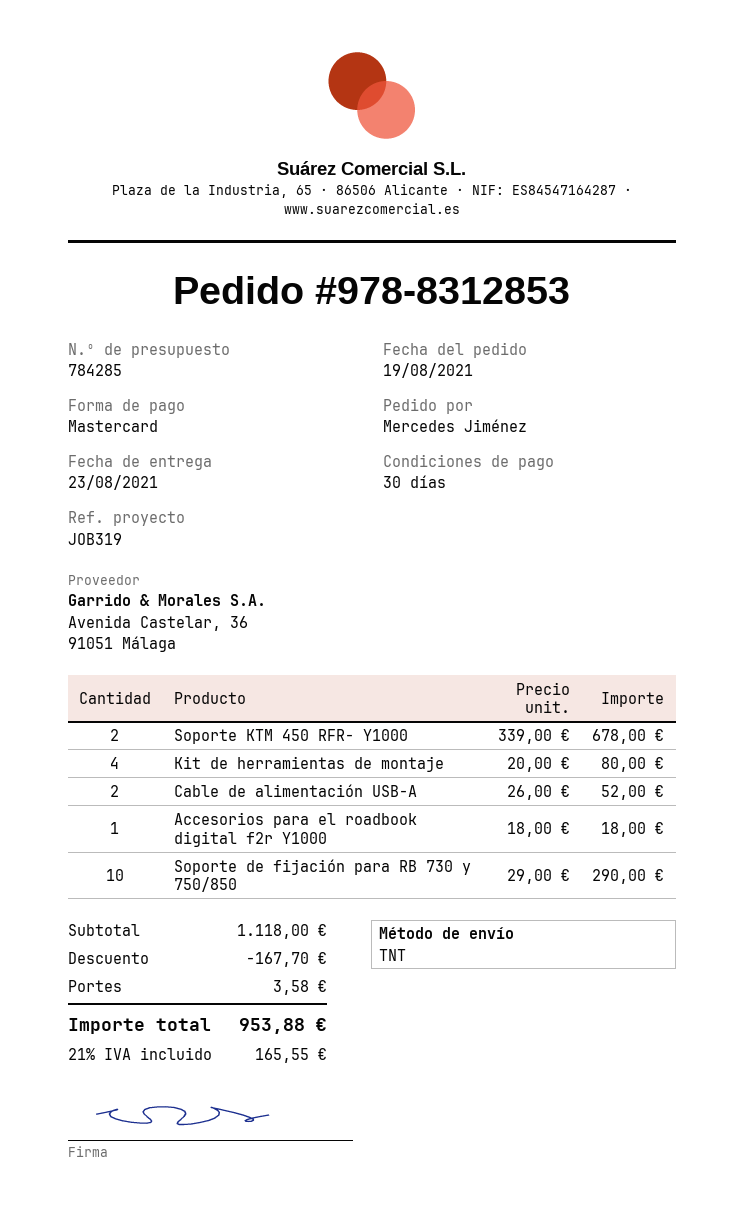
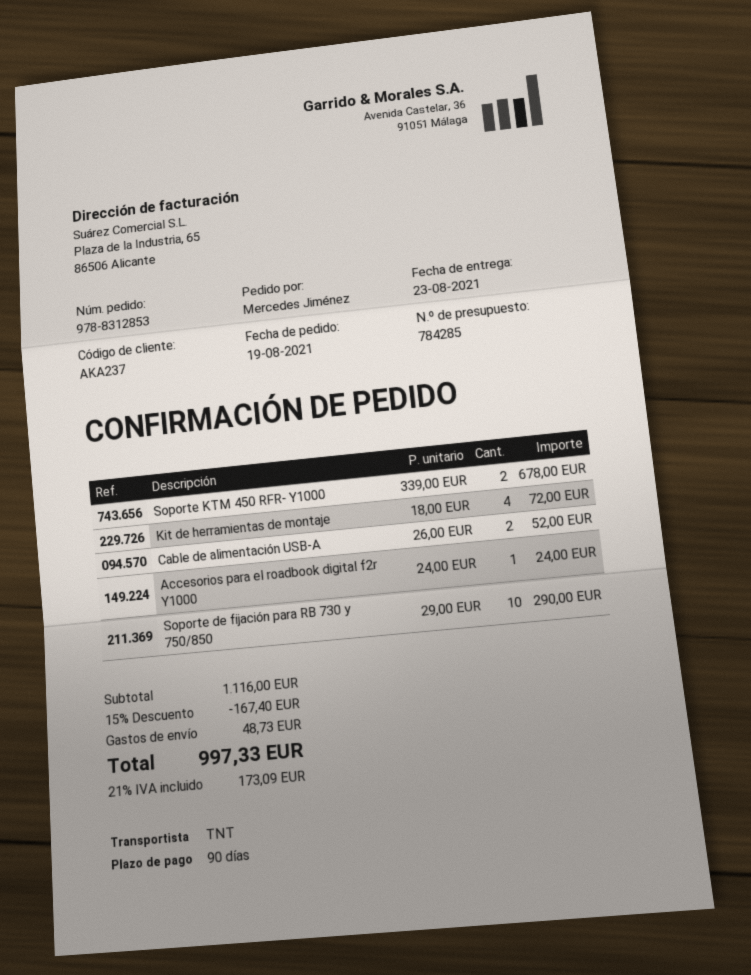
payment terms: 30 days -> 90 days
Kit de herramientas de montaje: 4 x 20.00 = 80.00 -> 4 x 18.00 = 72.00
Accesorios para el roadbook digital f2r Y1000: 1 x 18.00 = 18.00 -> 1 x 24.00 = 24.00
subtotal: 1118.00 -> 1116.00
discount: 167.70 -> 167.40
shipping: 3.58 -> 48.73
tax: 21% = 165.55 -> 21% = 173.09
total: 953.88 -> 997.33

